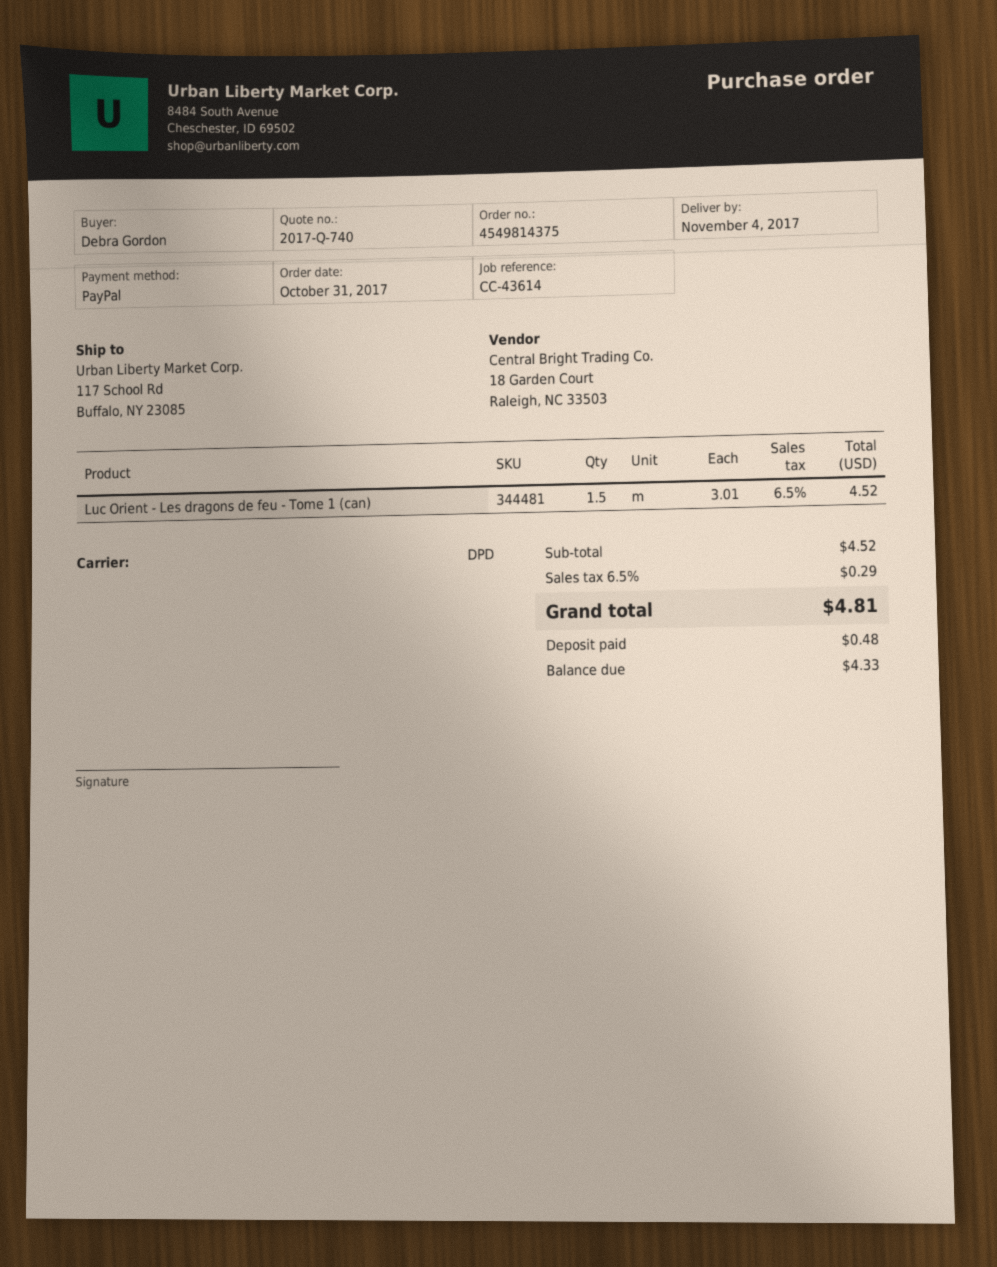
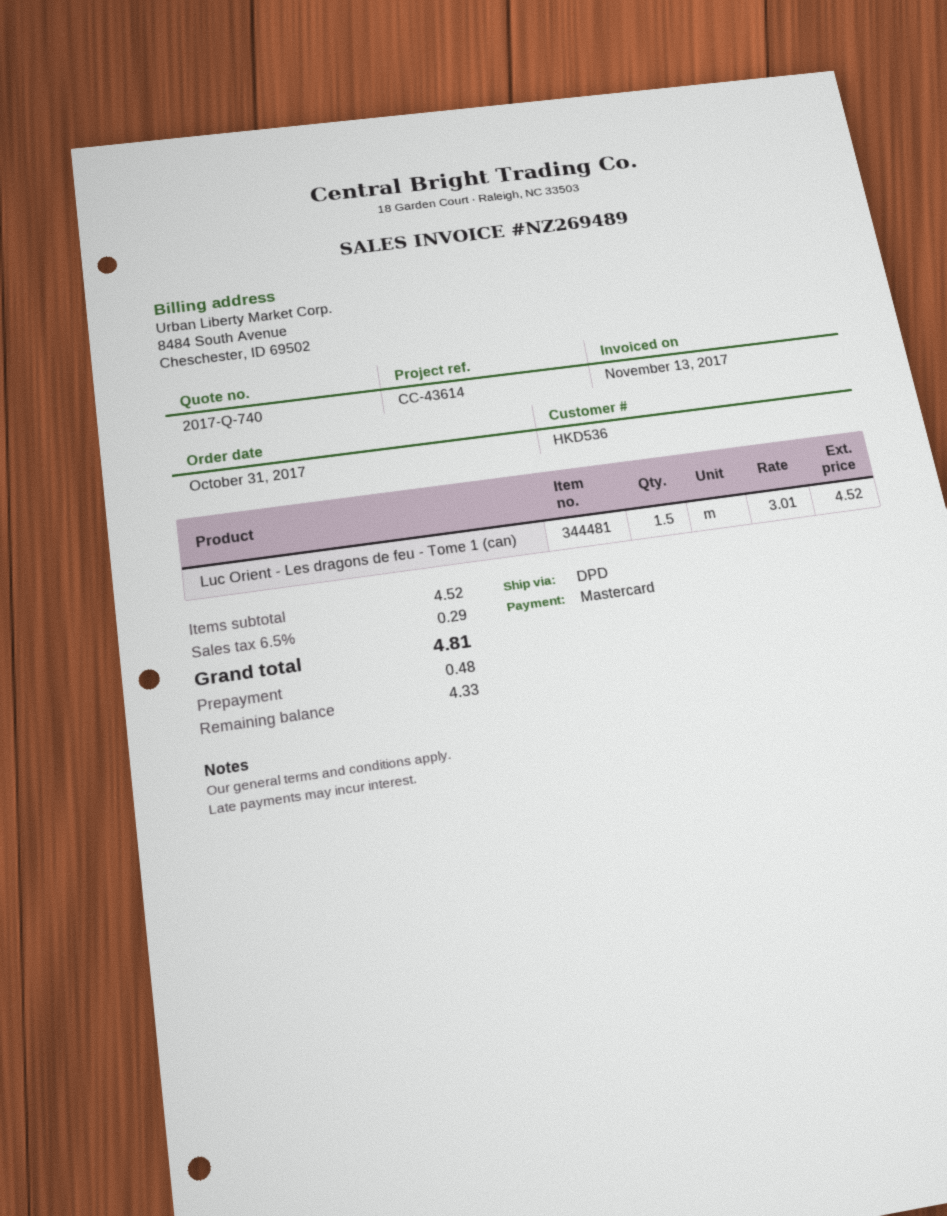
payment method: PayPal -> Mastercard

